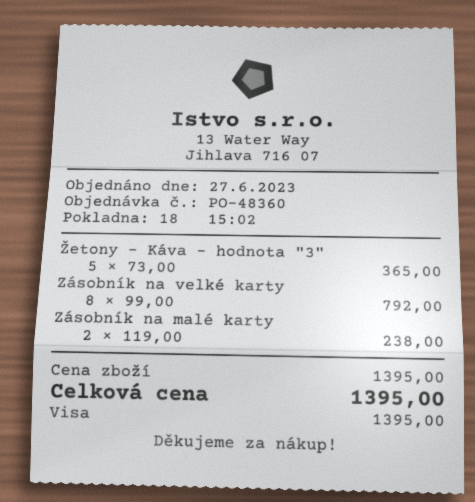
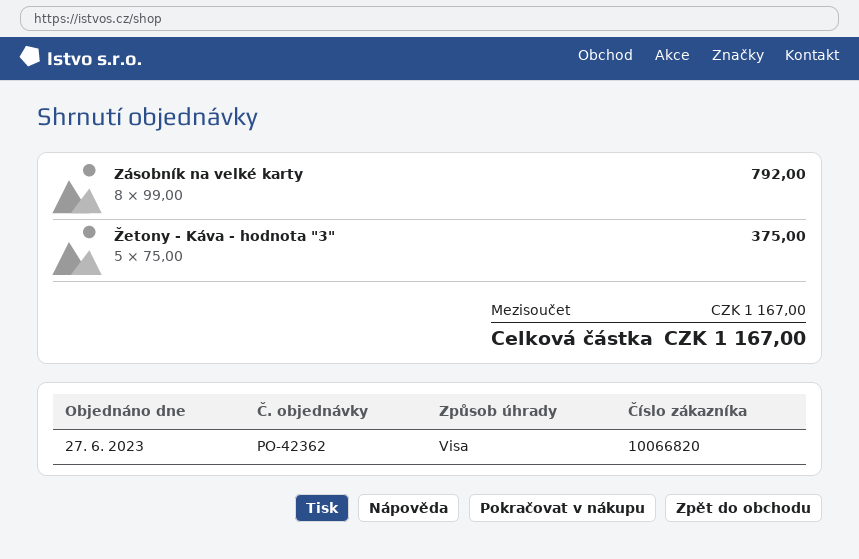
order number: PO-48360 -> PO-42362
Žetony - Káva - hodnota "3": 5 x 73.00 = 365.00 -> 5 x 75.00 = 375.00
Zásobník na malé karty: 2 x 119.00 = 238.00 -> none
subtotal: 1395.00 -> 1167.00
total: 1395.00 -> 1167.00

